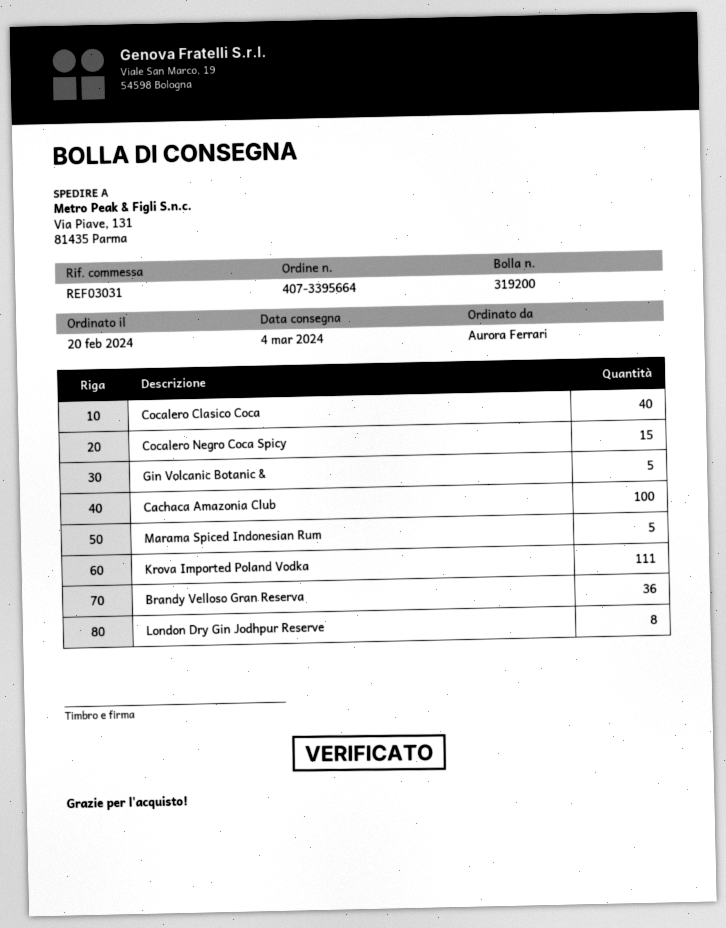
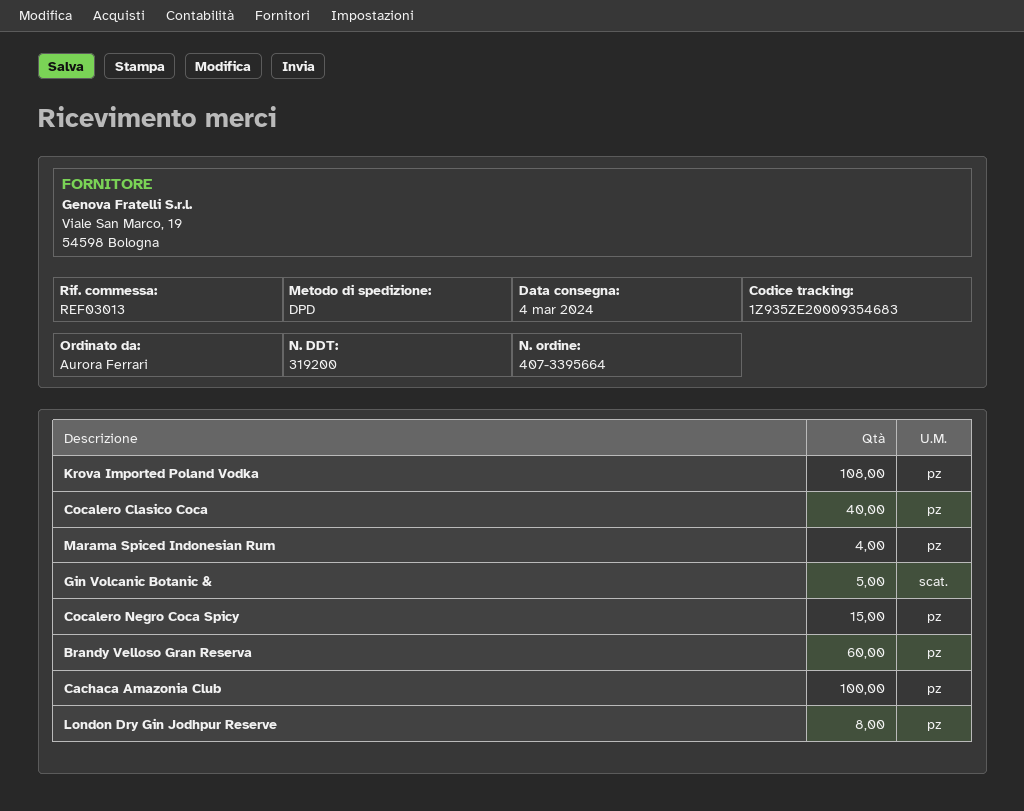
reference: REF03031 -> REF03013
Marama Spiced Indonesian Rum: 5 -> 4
Krova Imported Poland Vodka: 111 -> 108
Brandy Velloso Gran Reserva: 36 -> 60

